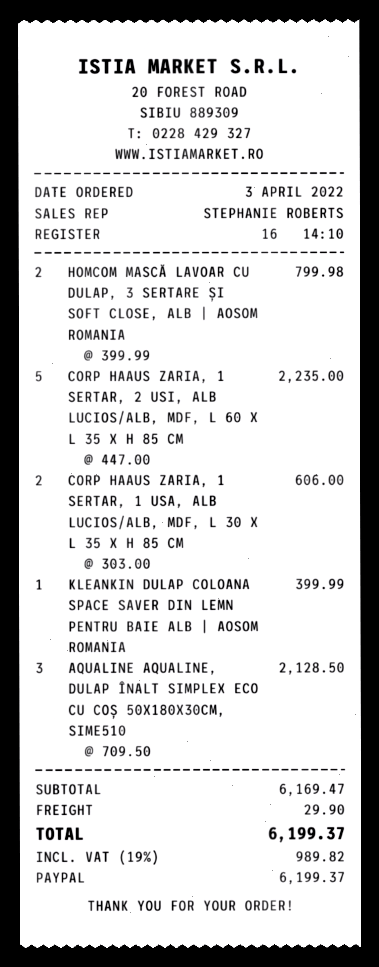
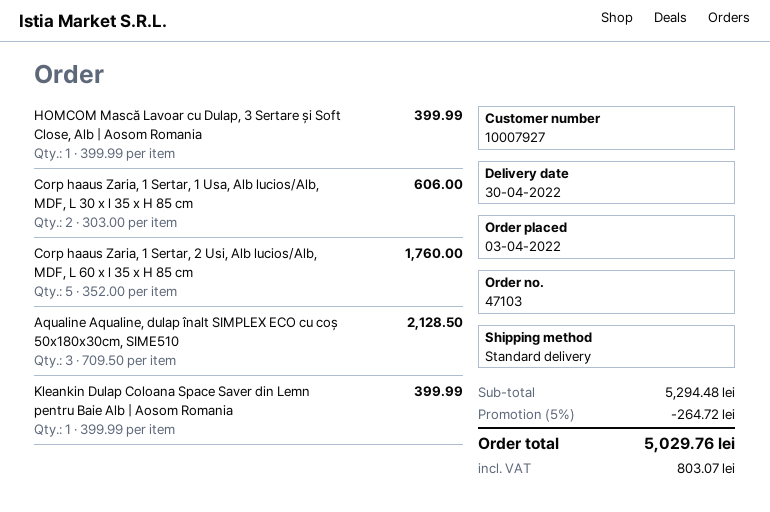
HOMCOM MASCĂ LAVOAR CU DULAP, 3 SERTARE ȘI SOFT CLOSE, ALB | AOSOM ROMANIA: 2 x 399.99 = 799.98 -> 1 x 399.99 = 399.99
CORP HAAUS ZARIA, 1 SERTAR, 2 USI, ALB LUCIOS/ALB, MDF, L 60 X L 35 X H 85 CM: 5 x 447.00 = 2235.00 -> 5 x 352.00 = 1760.00
subtotal: 6169.47 -> 5294.48
discount: none -> 5% = 264.72
shipping: 29.90 -> none
tax: 989.82 -> 803.07
total: 6199.37 -> 5029.76

